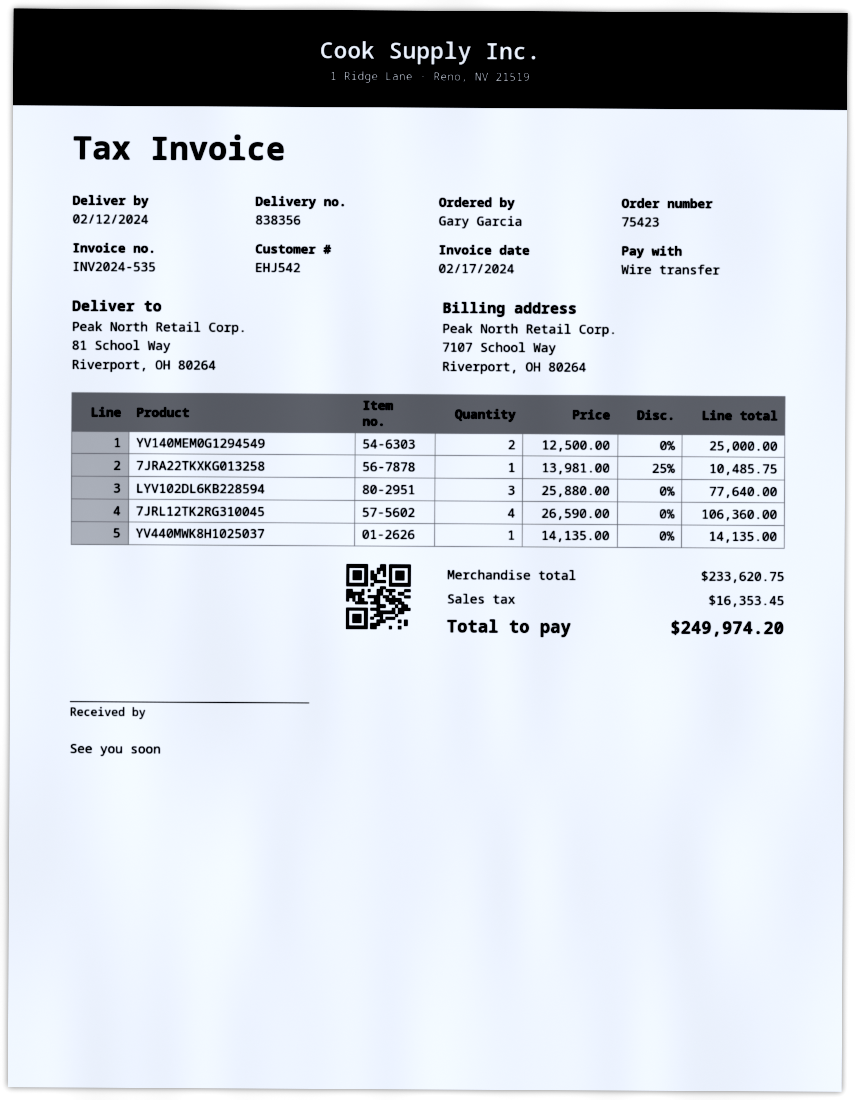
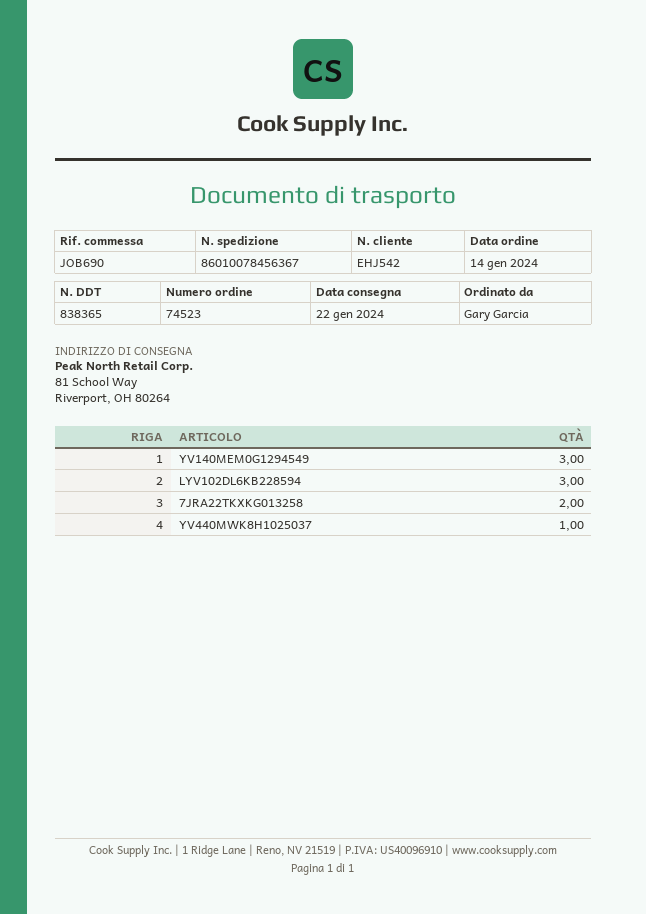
order number: 75423 -> 74523
delivery note number: 838356 -> 838365
delivery date: 2024-02-12 -> 2024-01-22
YV140MEM0G1294549: 2 -> 3
7JRA22TKXKG013258: 1 -> 2
7JRL12TK2RG310045: 4 -> none

